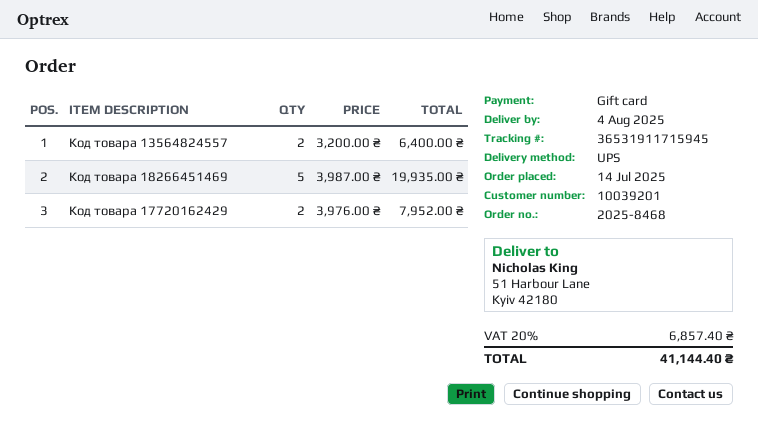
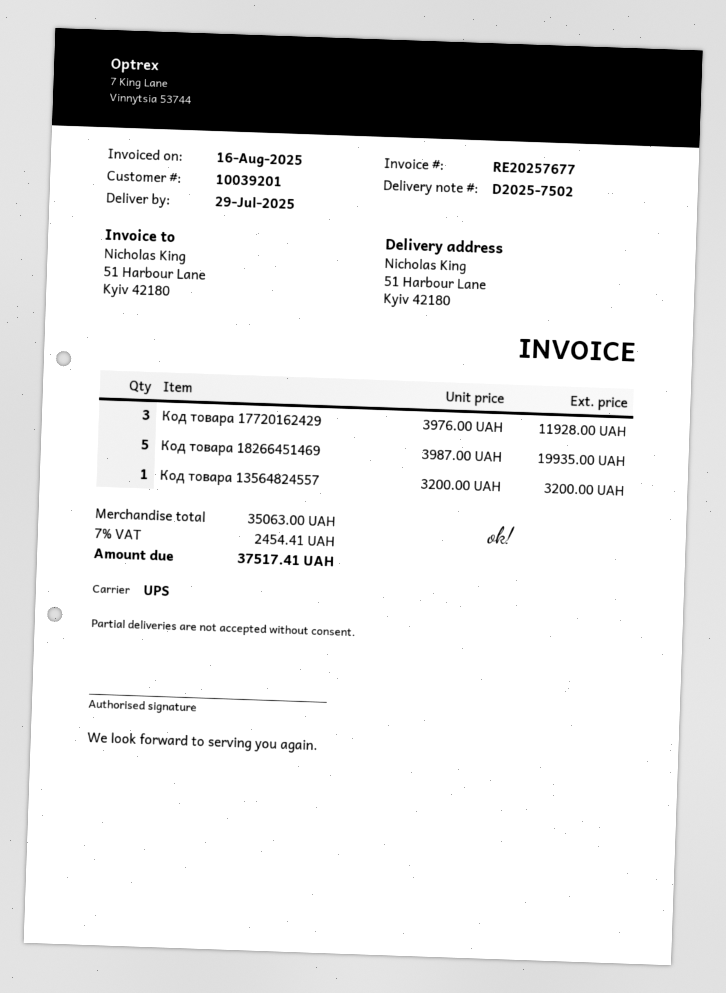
delivery date: 2025-08-04 -> 2025-07-29
Код товара 13564824557: 2 x 3200.00 = 6400.00 -> 1 x 3200.00 = 3200.00
Код товара 17720162429: 2 x 3976.00 = 7952.00 -> 3 x 3976.00 = 11928.00
tax: 20% = 6857.40 -> 7% = 2454.41
total: 41144.40 -> 37517.41

